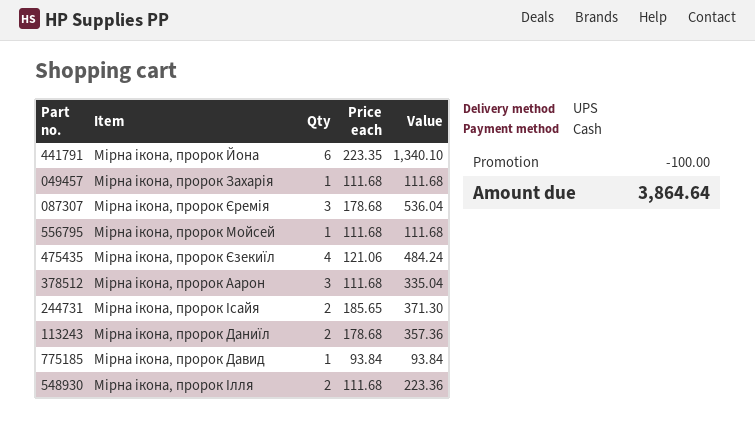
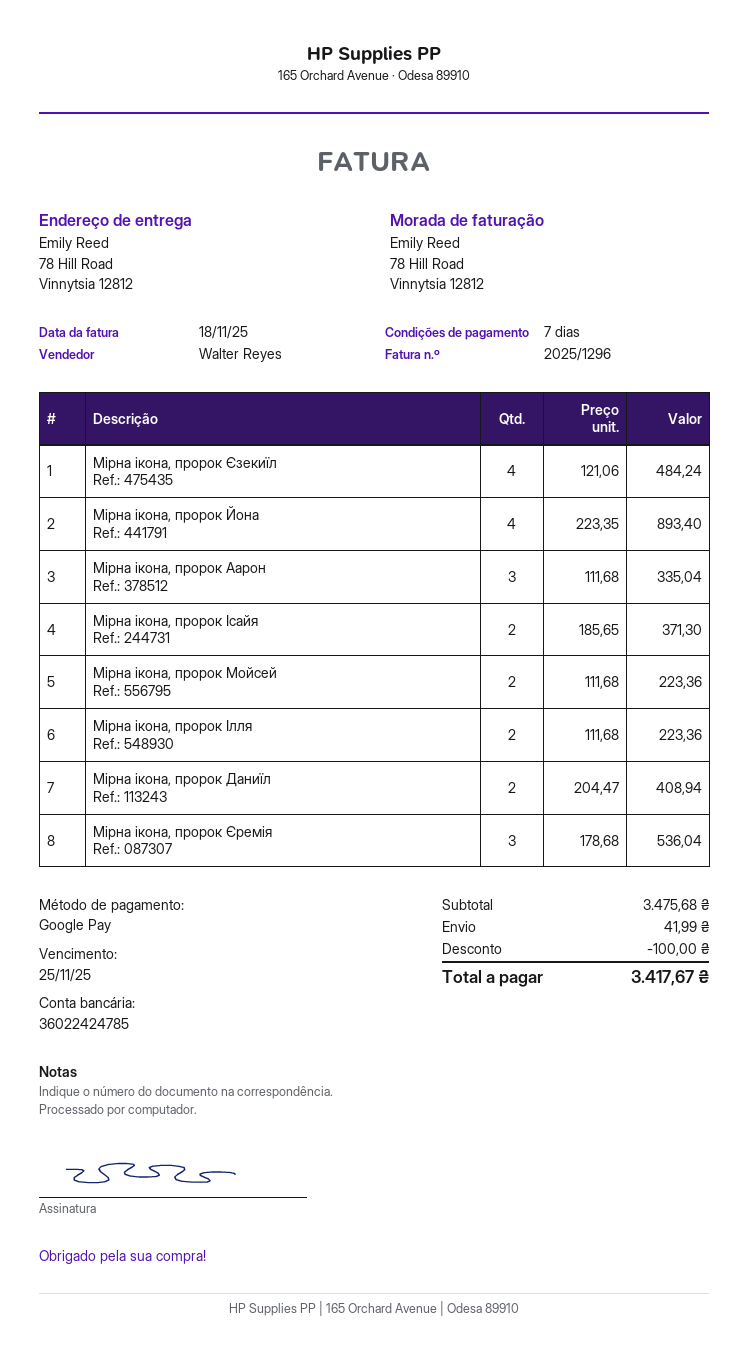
payment method: cash -> Google Pay
Мірна ікона, пророк Йона: 6 x 223.35 = 1340.10 -> 4 x 223.35 = 893.40
Мірна ікона, пророк Захарія: 1 x 111.68 = 111.68 -> none
Мірна ікона, пророк Мойсей: 1 x 111.68 = 111.68 -> 2 x 111.68 = 223.36
Мірна ікона, пророк Даниїл: 2 x 178.68 = 357.36 -> 2 x 204.47 = 408.94
Мірна ікона, пророк Давид: 1 x 93.84 = 93.84 -> none
shipping: none -> 41.99
total: 3864.64 -> 3417.67

